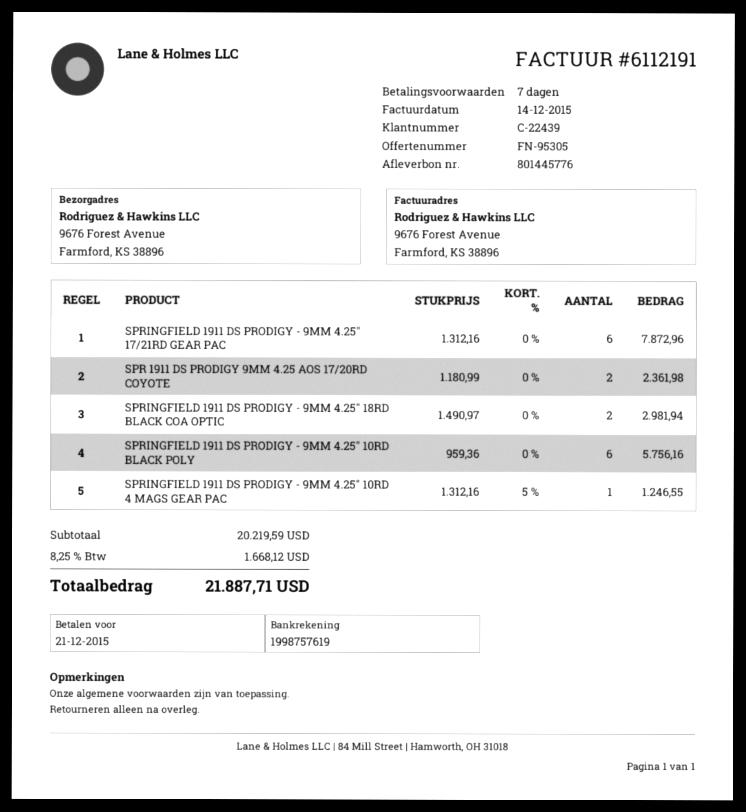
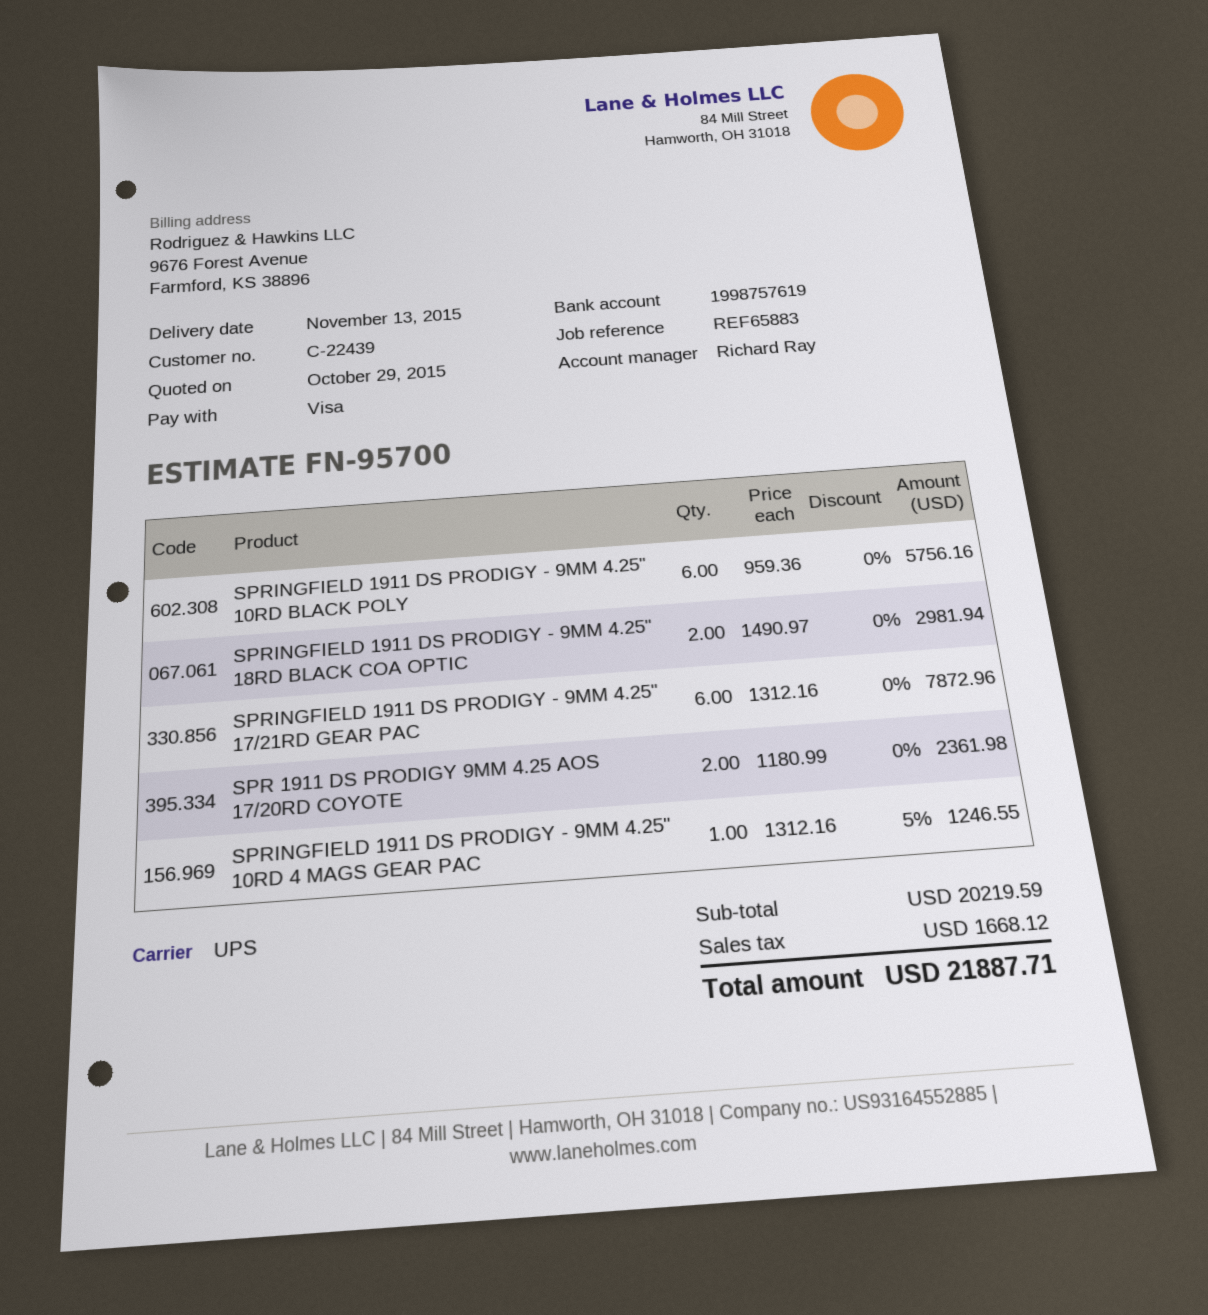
quote number: FN-95305 -> FN-95700

